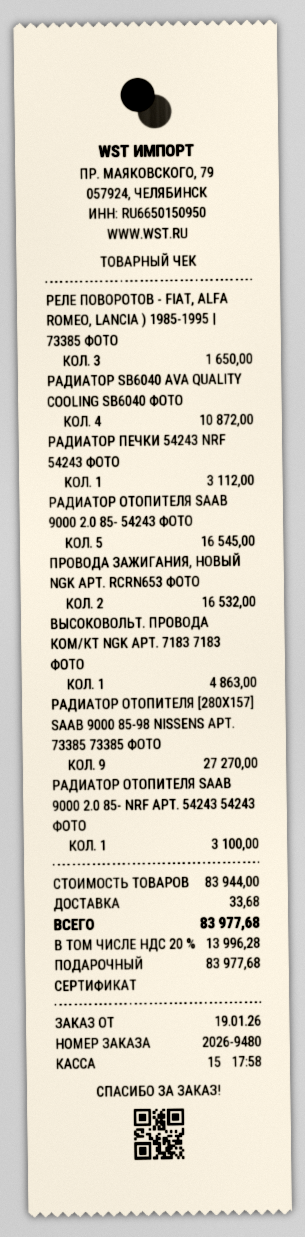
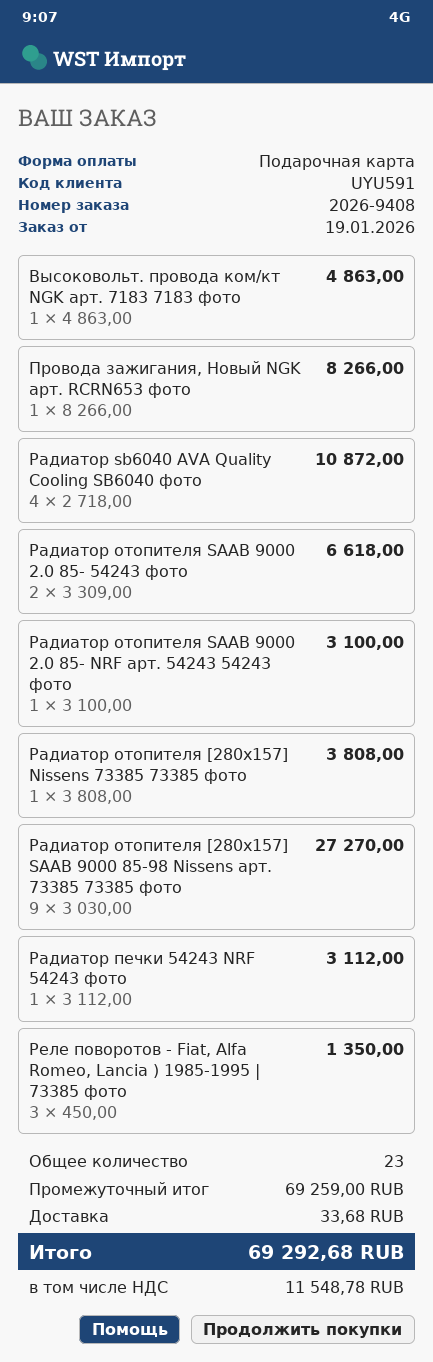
order number: 2026-9480 -> 2026-9408
РЕЛЕ ПОВОРОТОВ - FIAT, ALFA ROMEO, LANCIA ) 1985-1995 | 73385 ФОТО: 3 for 1650.00 -> 3 for 1350.00
РАДИАТОР ОТОПИТЕЛЯ SAAB 9000 2.0 85- 54243 ФОТО: 5 for 16545.00 -> 2 for 6618.00
ПРОВОДА ЗАЖИГАНИЯ, НОВЫЙ NGK АРТ. RCRN653 ФОТО: 2 for 16532.00 -> 1 for 8266.00
Радиатор отопителя [280x157] Nissens 73385 73385 фото: none -> 1 for 3808.00
subtotal: 83944.00 -> 69259.00
tax: 13996.28 -> 11548.78
total: 83977.68 -> 69292.68

